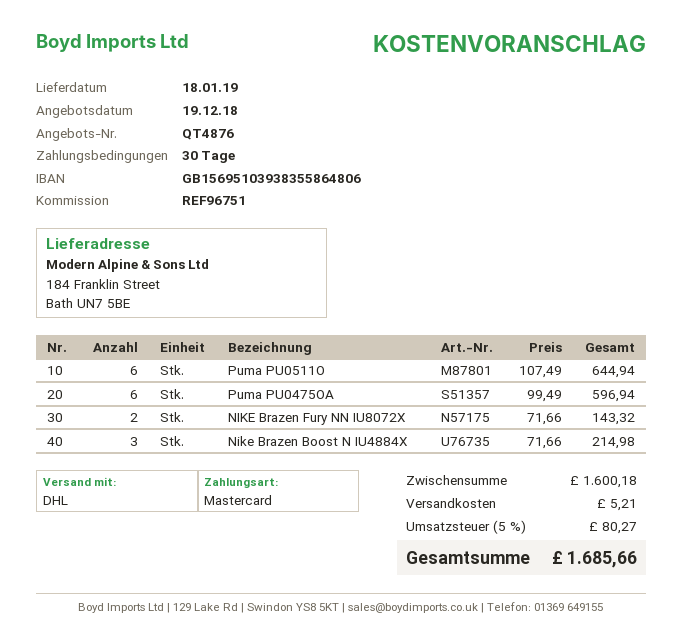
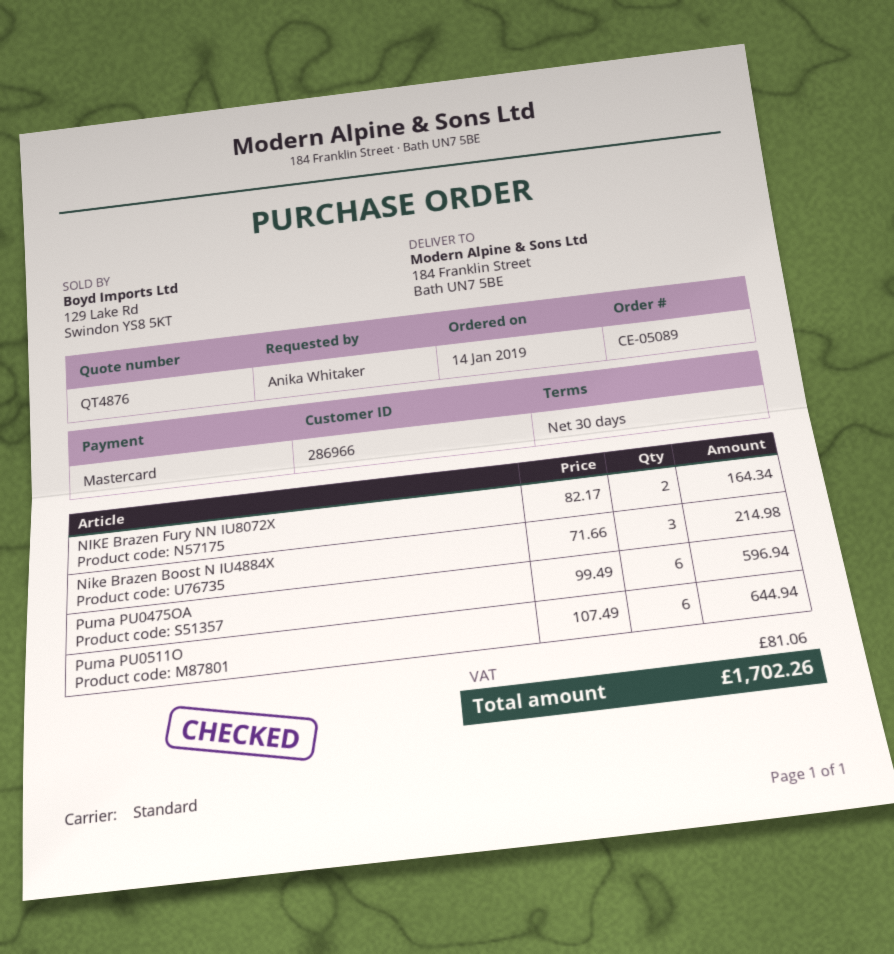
shipping method: DHL -> standard
NIKE Brazen Fury NN IU8072X: 2 x 71.66 = 143.32 -> 2 x 82.17 = 164.34
shipping: 5.21 -> none
tax: 80.27 -> 81.06
total: 1685.66 -> 1702.26

